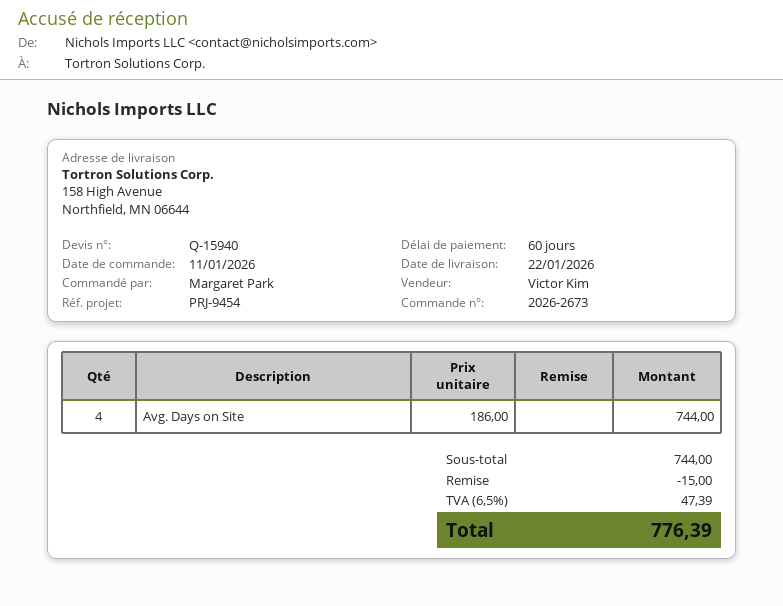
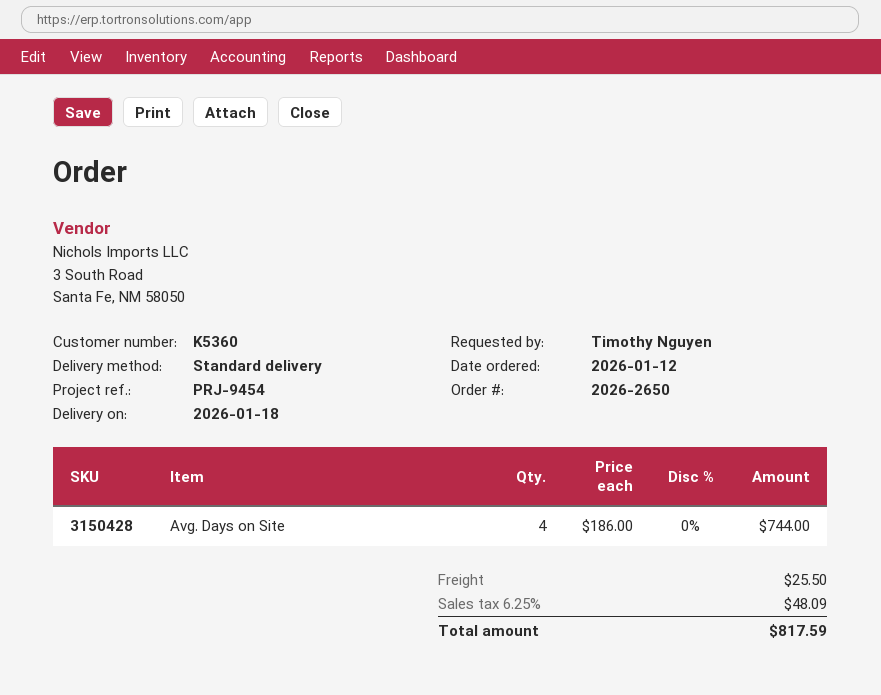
order number: 2026-2673 -> 2026-2650
order date: 2026-01-11 -> 2026-01-12
delivery date: 2026-01-22 -> 2026-01-18
ordered by: Margaret Park -> Timothy Nguyen
discount: 15.00 -> none
shipping: none -> 25.50
tax: 6.5% = 47.39 -> 6.25% = 48.09
total: 776.39 -> 817.59

